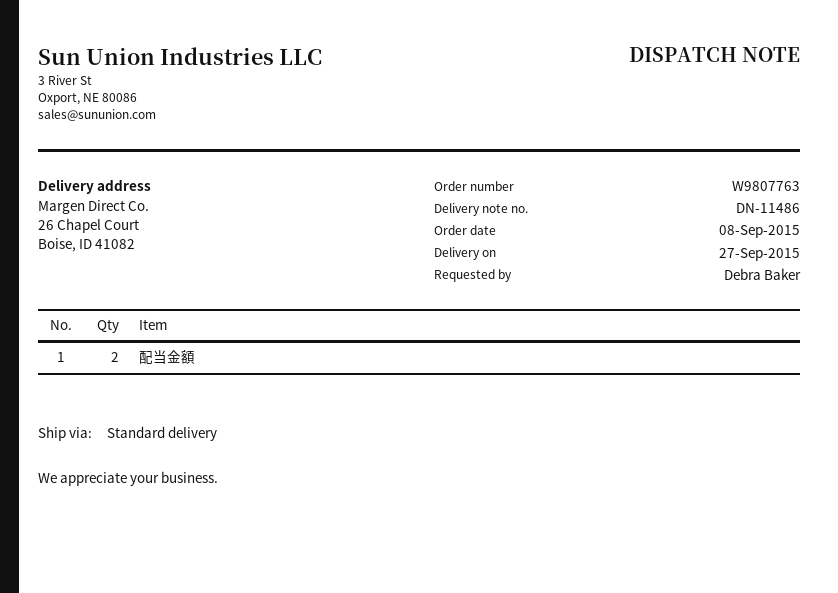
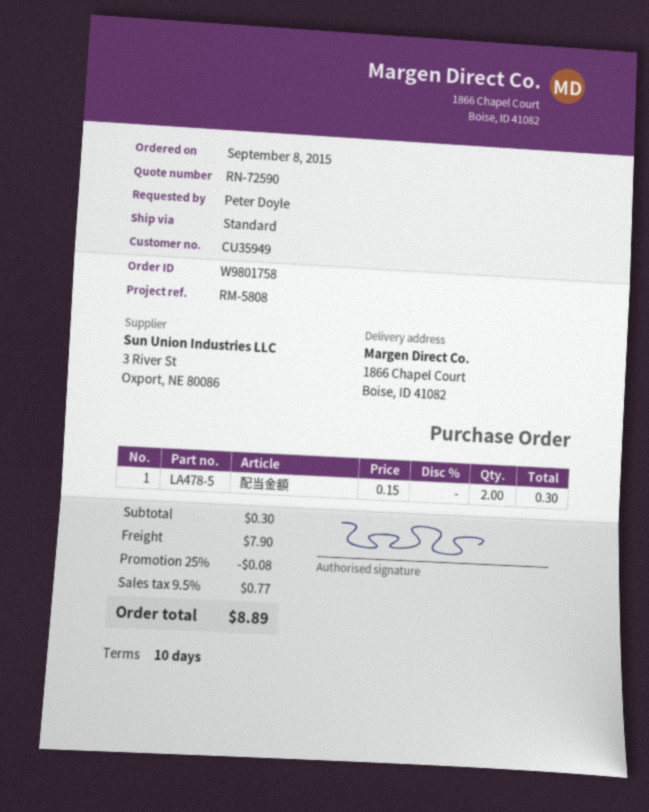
order number: W9807763 -> W9801758
ordered by: Debra Baker -> Peter Doyle
ship to: 26 Chapel Court, Boise, ID 41082 -> 1866 Chapel Court, Boise, ID 41082

